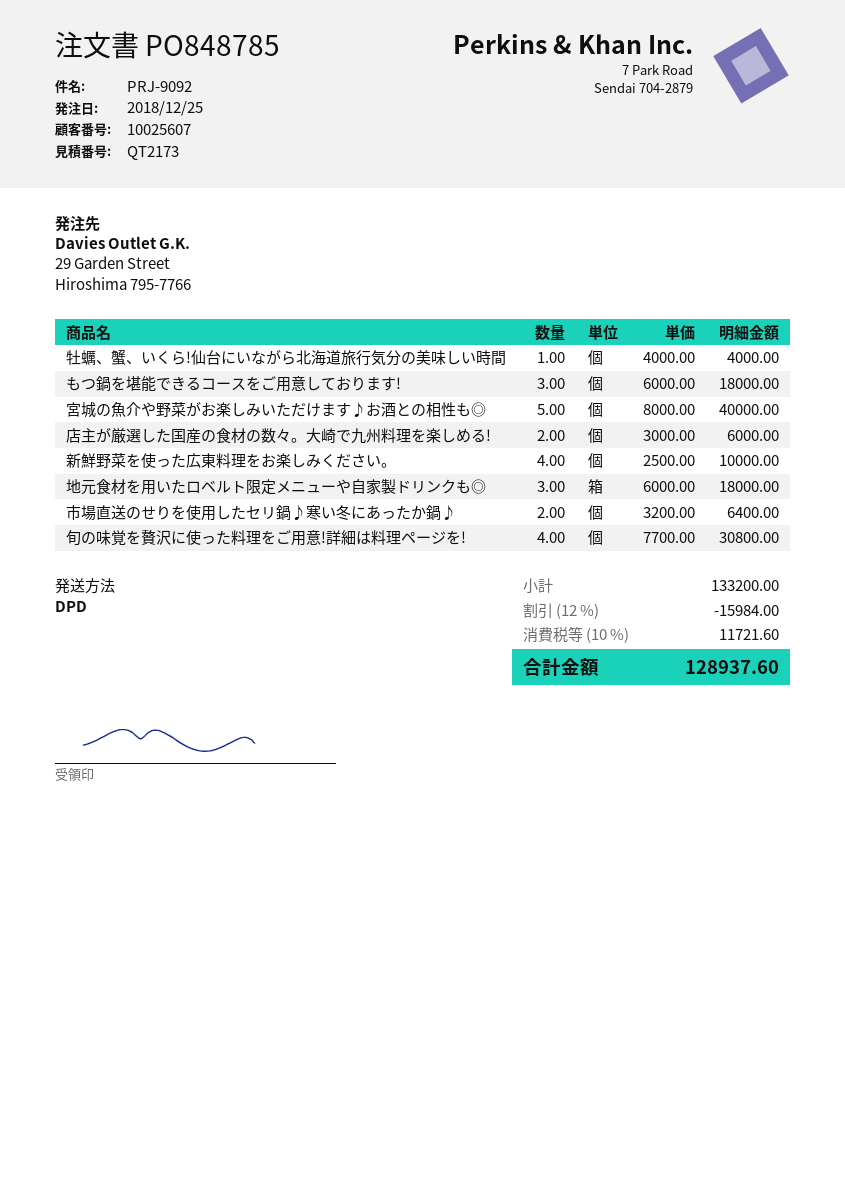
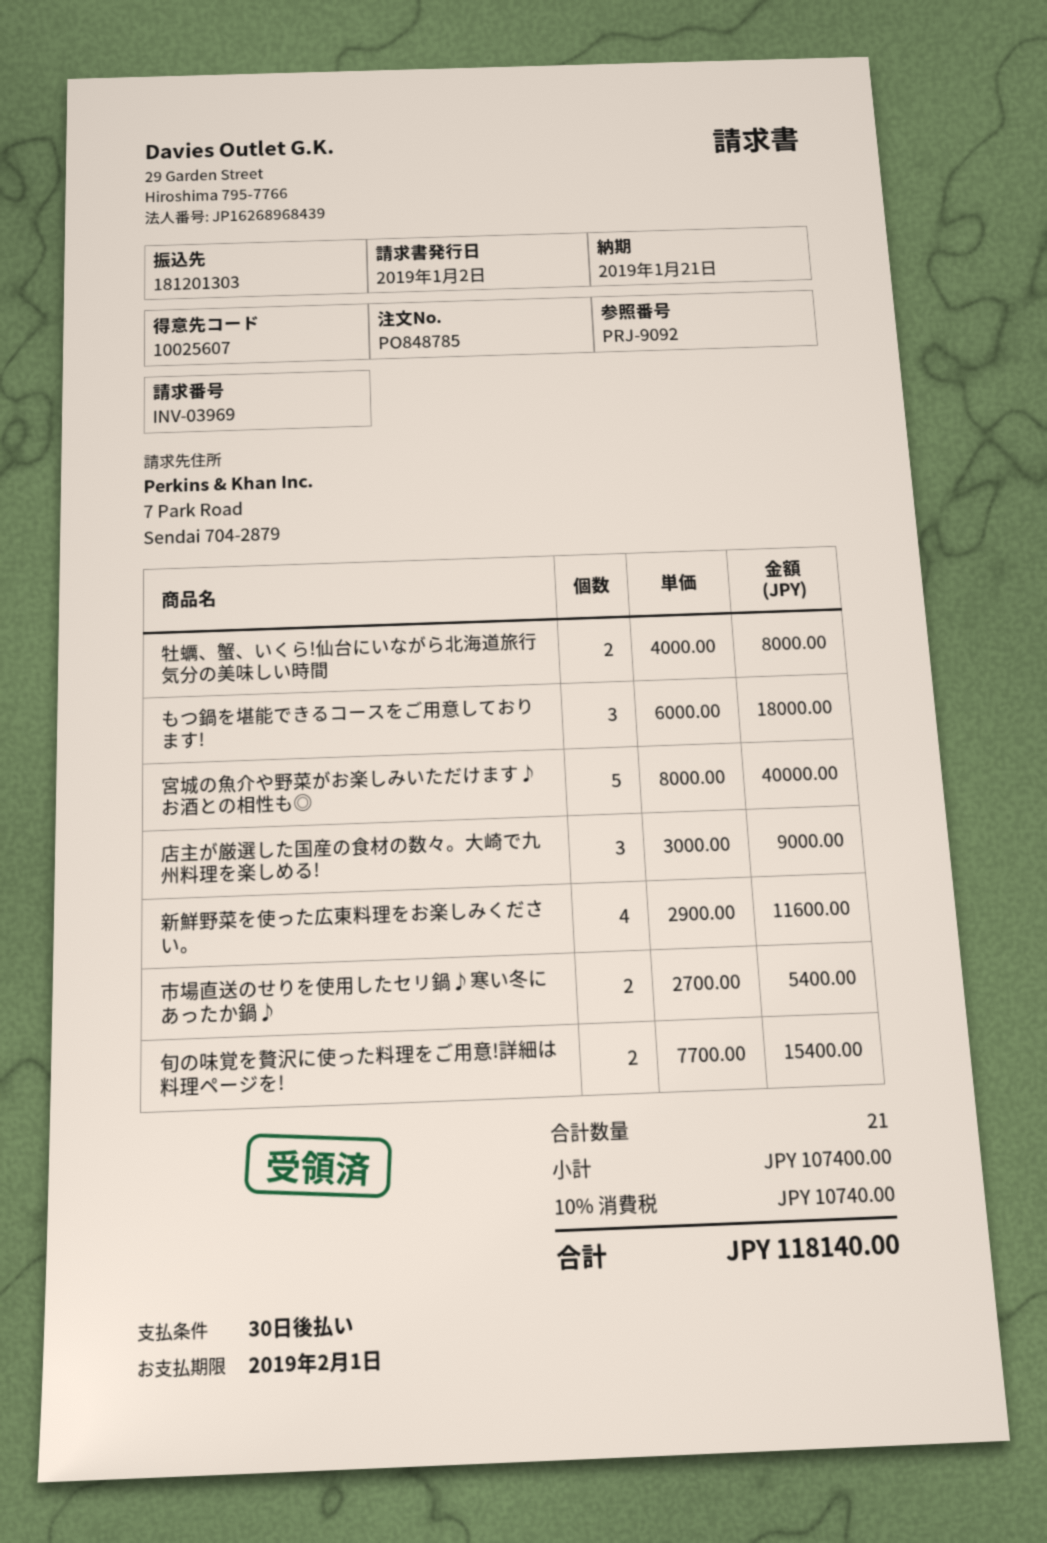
牡蠣、蟹、いくら!仙台にいながら北海道旅行気分の美味しい時間: 1 x 4000.00 = 4000.00 -> 2 x 4000.00 = 8000.00
店主が厳選した国産の食材の数々。大崎で九州料理を楽しめる!: 2 x 3000.00 = 6000.00 -> 3 x 3000.00 = 9000.00
新鮮野菜を使った広東料理をお楽しみください。: 4 x 2500.00 = 10000.00 -> 4 x 2900.00 = 11600.00
地元食材を用いたロベルト限定メニューや自家製ドリンクも◎: 3 x 6000.00 = 18000.00 -> none
市場直送のせりを使用したセリ鍋♪寒い冬にあったか鍋♪: 2 x 3200.00 = 6400.00 -> 2 x 2700.00 = 5400.00
旬の味覚を贅沢に使った料理をご用意!詳細は料理ページを!: 4 x 7700.00 = 30800.00 -> 2 x 7700.00 = 15400.00
subtotal: 133200.00 -> 107400.00
discount: 12% = 15984.00 -> none
tax: 10% = 11721.60 -> 10% = 10740.00
total: 128937.60 -> 118140.00

